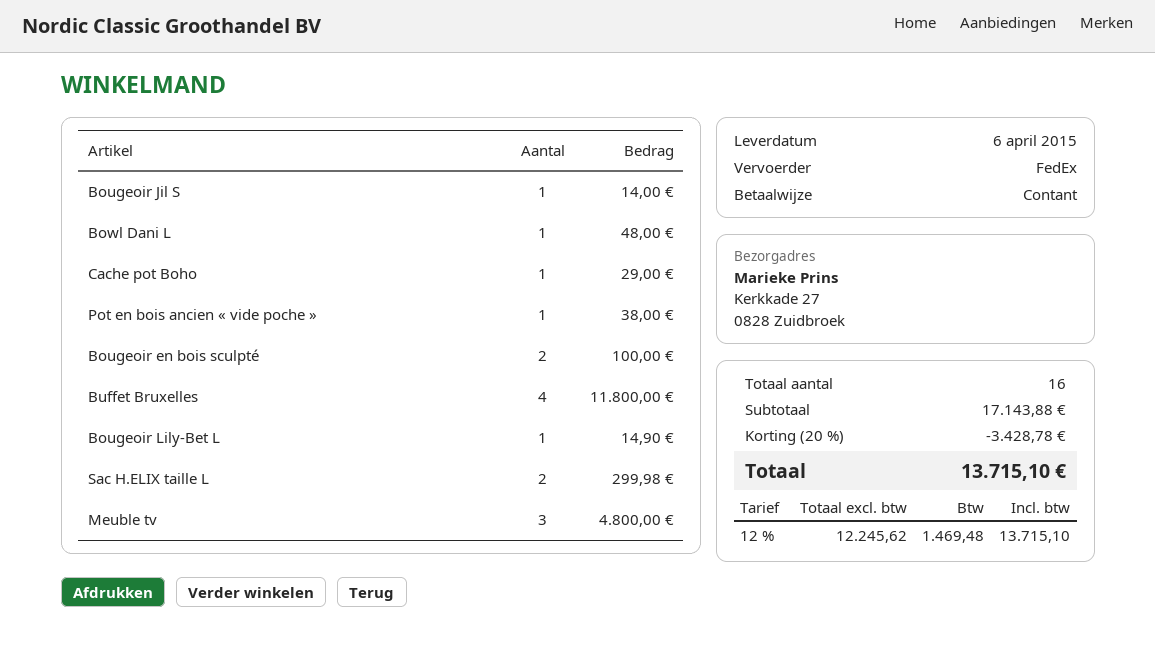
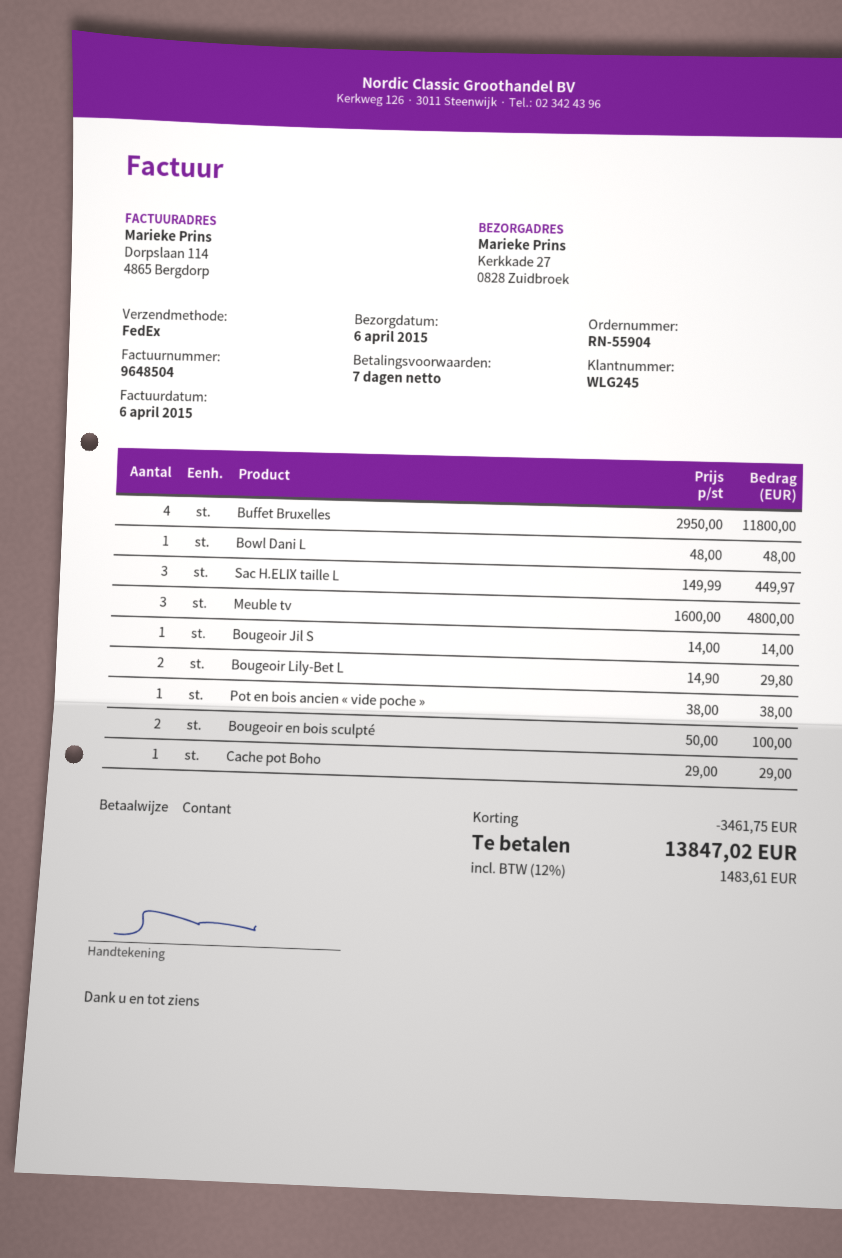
Bougeoir Lily-Bet L: 1 for 14.90 -> 2 for 29.80
Sac H.ELIX taille L: 2 for 299.98 -> 3 for 449.97
discount: 3428.78 -> 3461.75
tax: 12% = 1469.48 -> 12% = 1483.61
total: 13715.10 -> 13847.02

